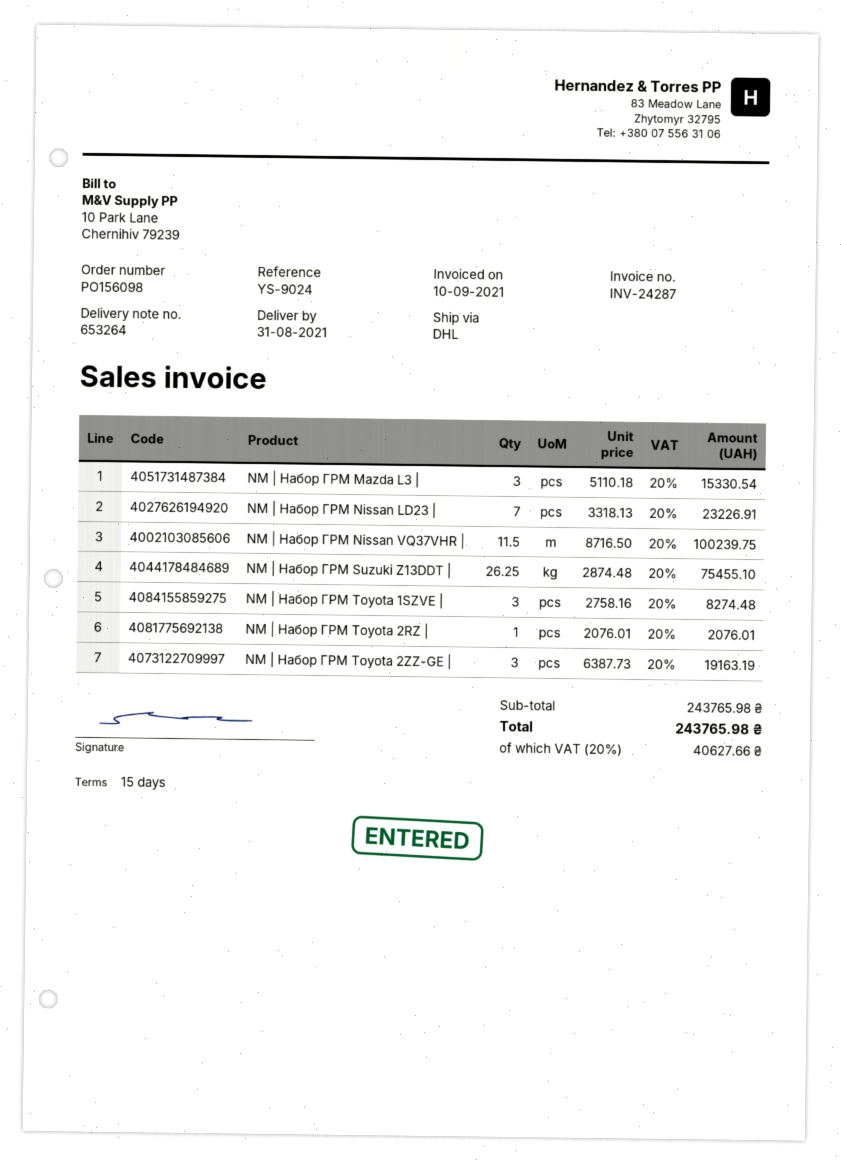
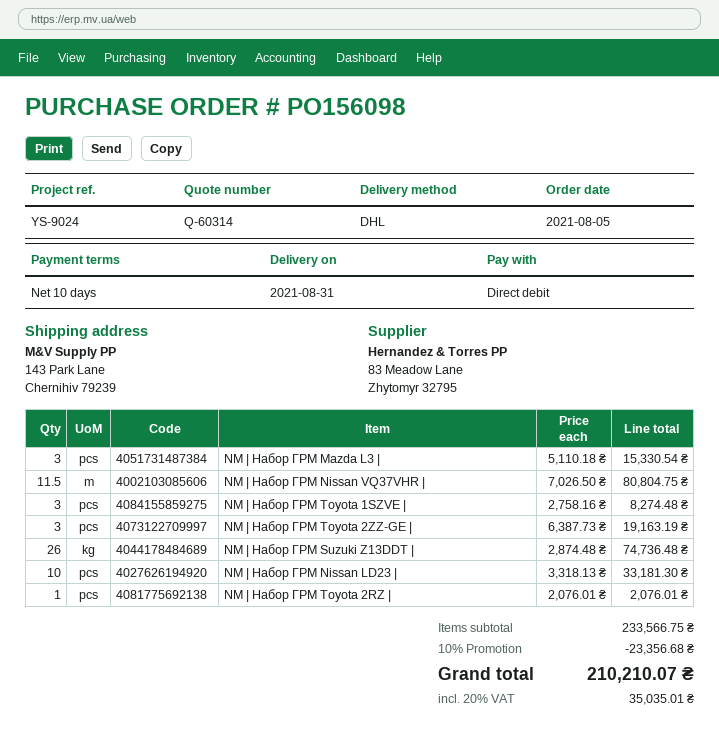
payment terms: 15 days -> 10 days
NM | Набор ГРМ Nissan LD23 |: 7 x 3318.13 = 23226.91 -> 10 x 3318.13 = 33181.30
NM | Набор ГРМ Nissan VQ37VHR |: 11.5 x 8716.50 = 100239.75 -> 11.5 x 7026.50 = 80804.75
NM | Набор ГРМ Suzuki Z13DDT |: 26.25 x 2874.48 = 75455.10 -> 26 x 2874.48 = 74736.48
subtotal: 243765.98 -> 233566.75
discount: none -> 10% = 23356.68
tax: 20% = 40627.66 -> 20% = 35035.01
total: 243765.98 -> 210210.07

